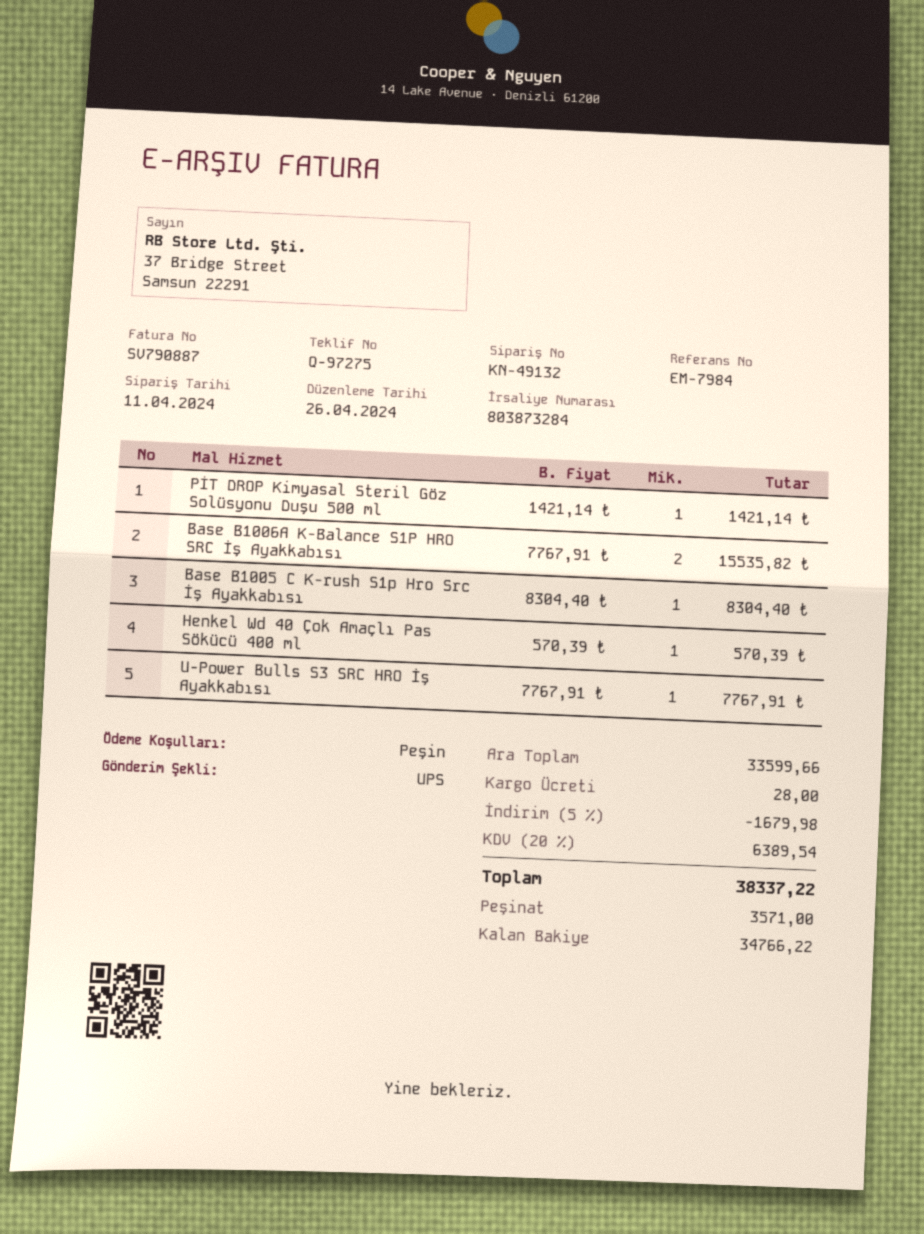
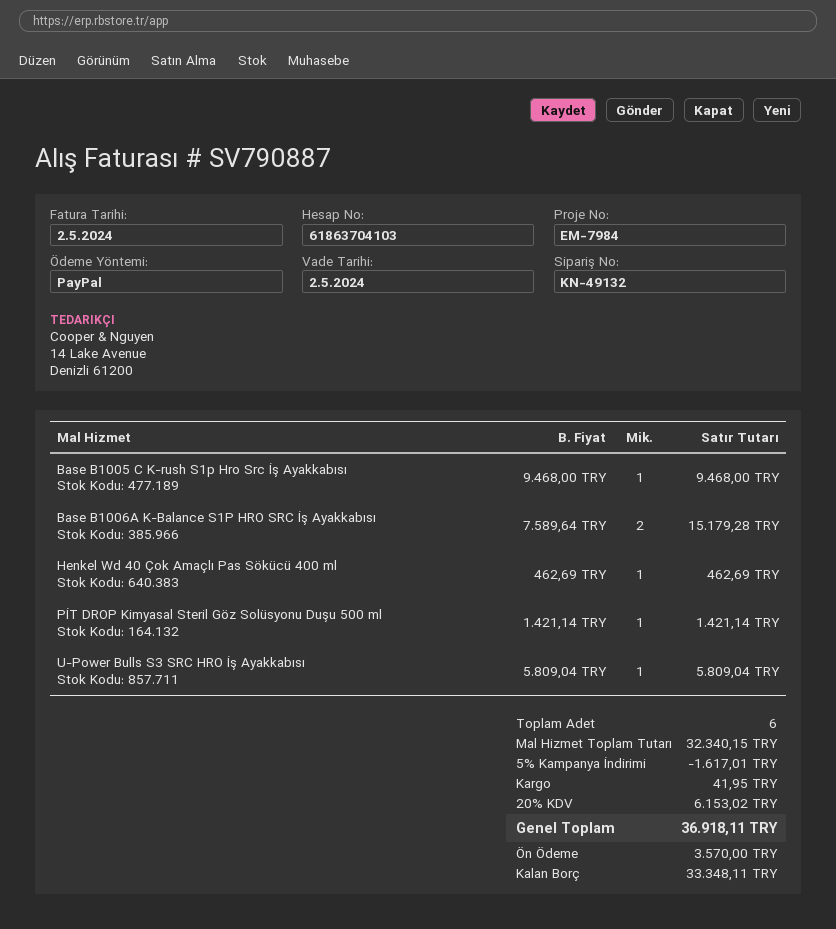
invoice date: 2024-04-26 -> 2024-05-02
Base B1006A K-Balance S1P HRO SRC İş Ayakkabısı: 2 x 7767.91 = 15535.82 -> 2 x 7589.64 = 15179.28
Base B1005 C K-rush S1p Hro Src İş Ayakkabısı: 1 x 8304.40 = 8304.40 -> 1 x 9468.00 = 9468.00
Henkel Wd 40 Çok Amaçlı Pas Sökücü 400 ml: 1 x 570.39 = 570.39 -> 1 x 462.69 = 462.69
U-Power Bulls S3 SRC HRO İş Ayakkabısı: 1 x 7767.91 = 7767.91 -> 1 x 5809.04 = 5809.04
subtotal: 33599.66 -> 32340.15
discount: 5% = 1679.98 -> 5% = 1617.01
shipping: 28.00 -> 41.95
tax: 20% = 6389.54 -> 20% = 6153.02
total: 38337.22 -> 36918.11
deposit: 3571.00 -> 3570.00
balance: 34766.22 -> 33348.11

